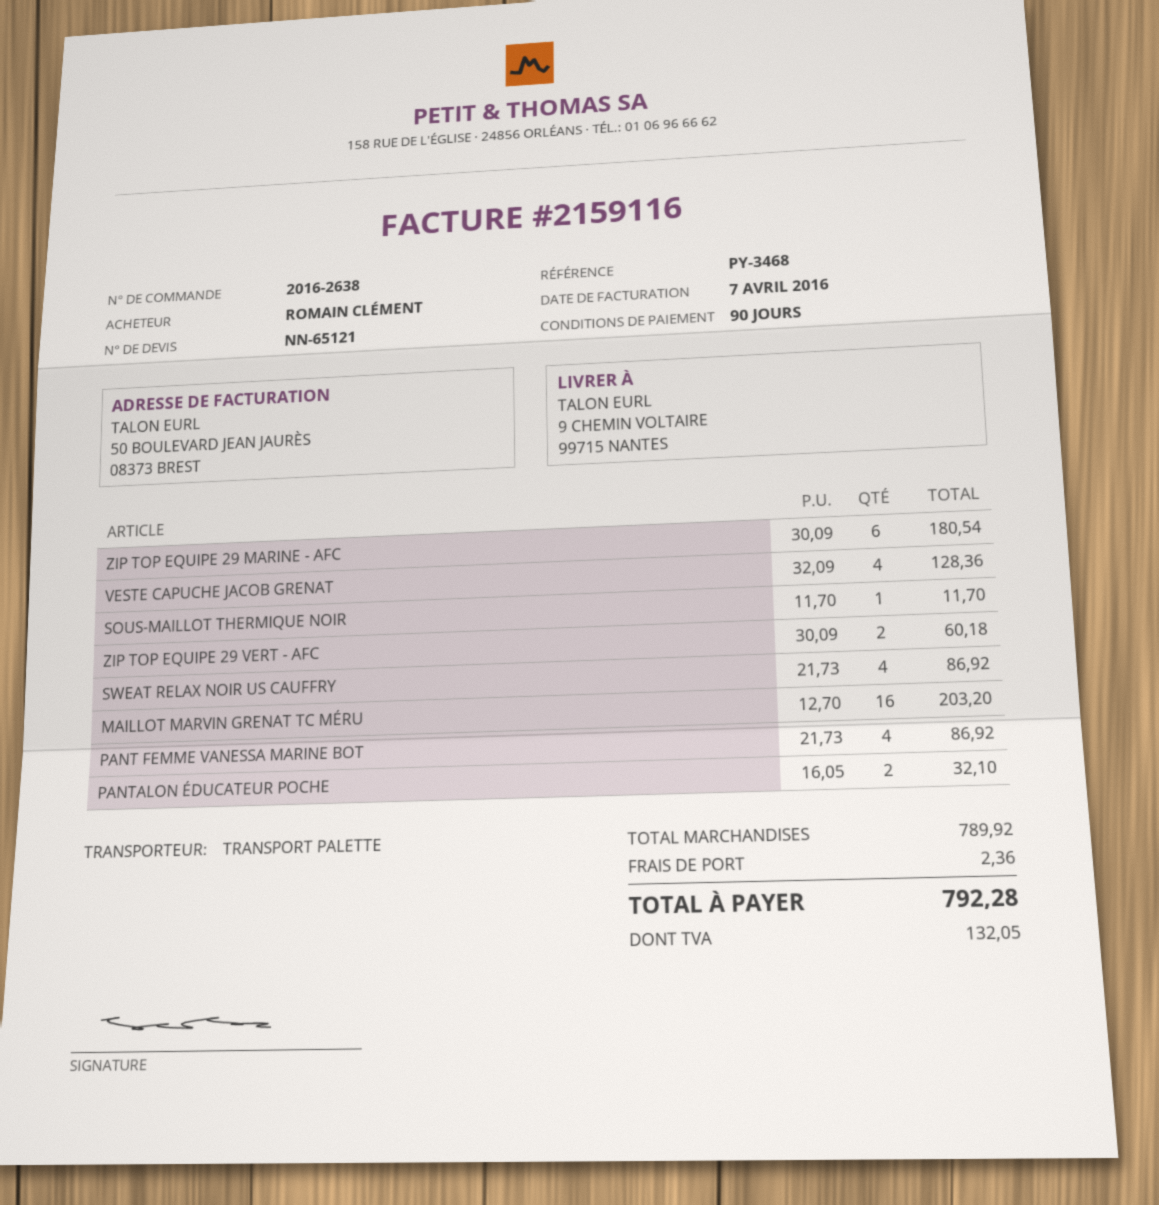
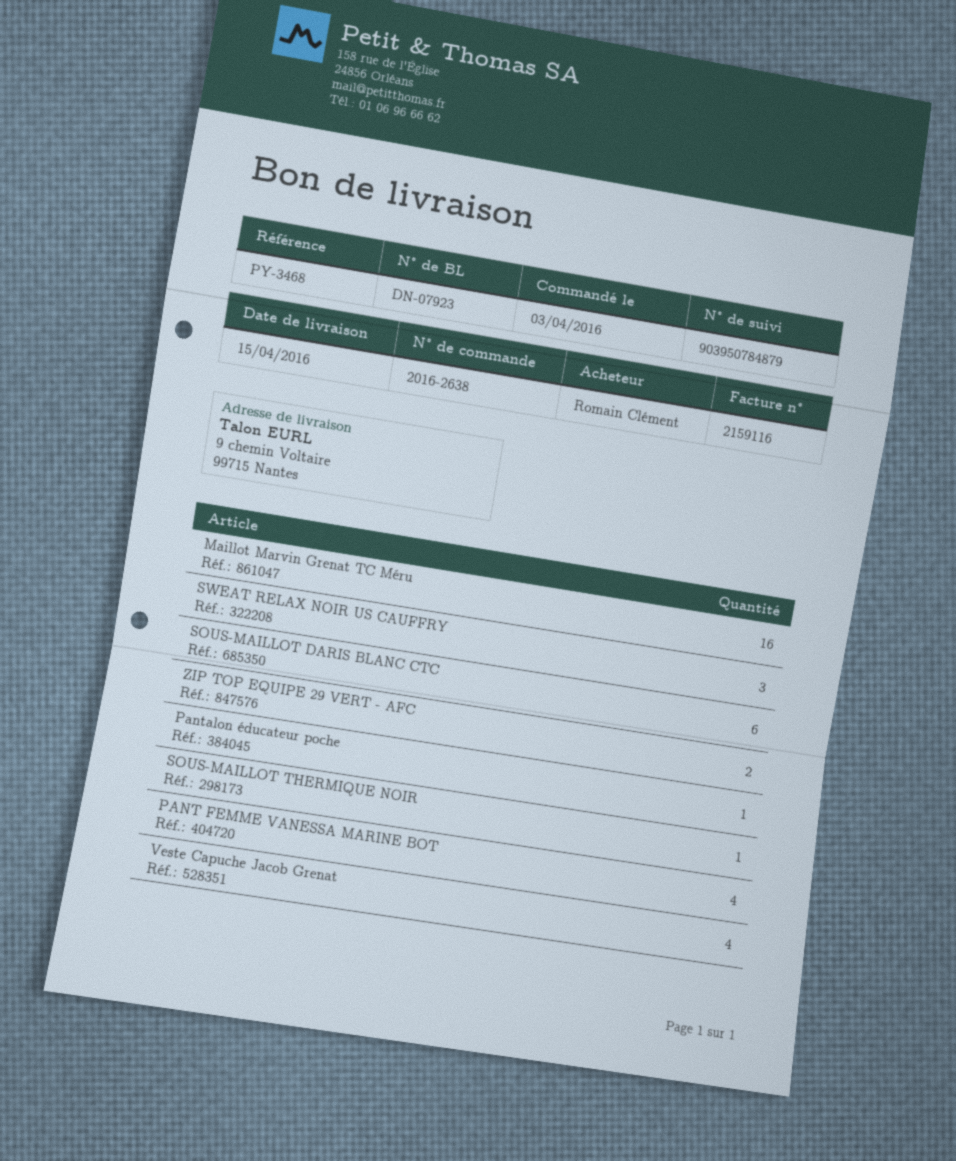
ZIP TOP EQUIPE 29 MARINE - AFC: 6 -> none
SWEAT RELAX NOIR US CAUFFRY: 4 -> 3
PANTALON ÉDUCATEUR POCHE: 2 -> 1
SOUS-MAILLOT DARIS BLANC CTC: none -> 6

